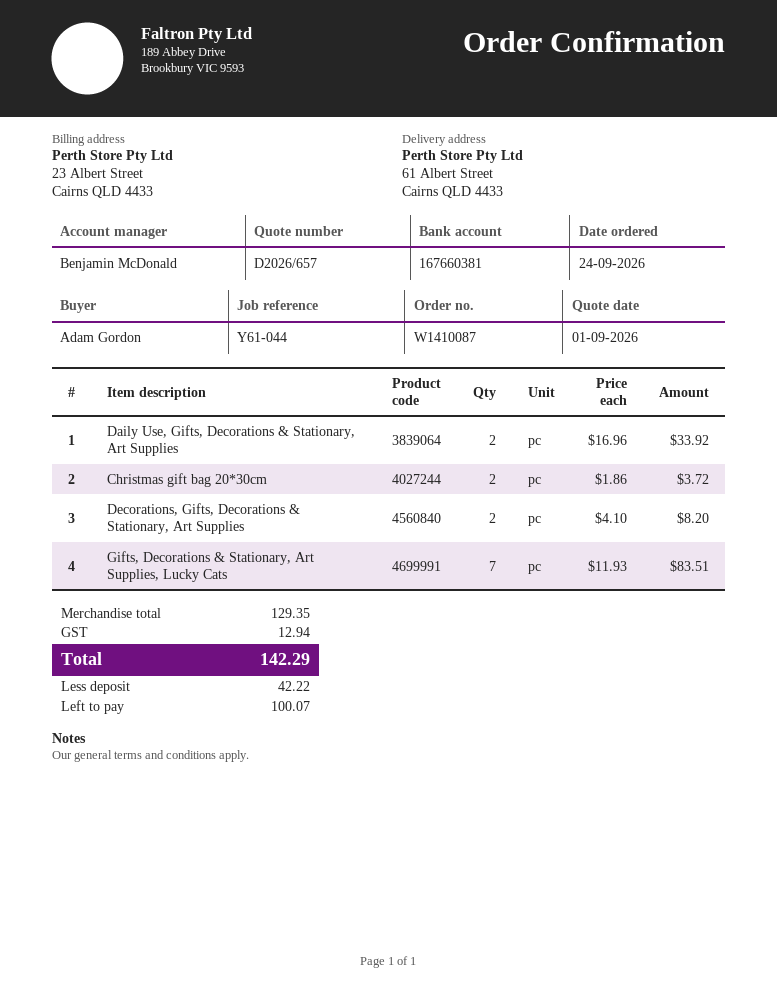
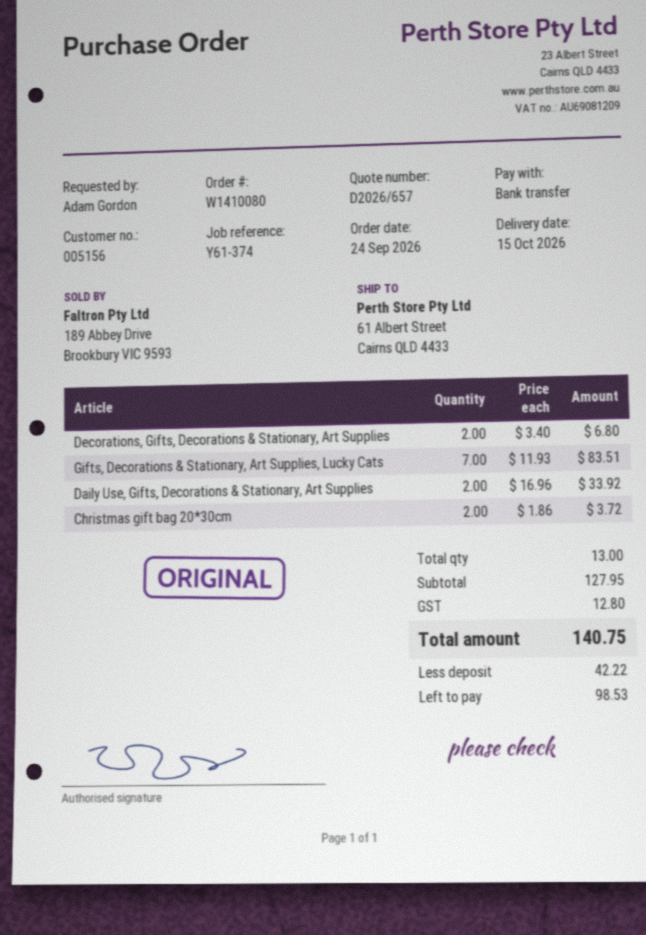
order number: W1410087 -> W1410080
reference: Y61-044 -> Y61-374
Decorations, Gifts, Decorations & Stationary, Art Supplies: 2 x 4.10 = 8.20 -> 2 x 3.40 = 6.80
subtotal: 129.35 -> 127.95
tax: 12.94 -> 12.80
total: 142.29 -> 140.75
balance: 100.07 -> 98.53

